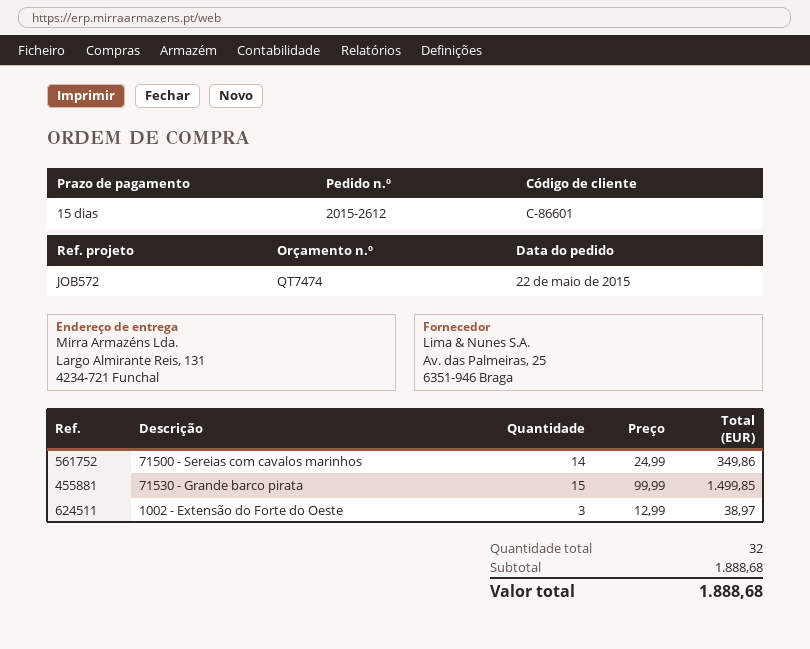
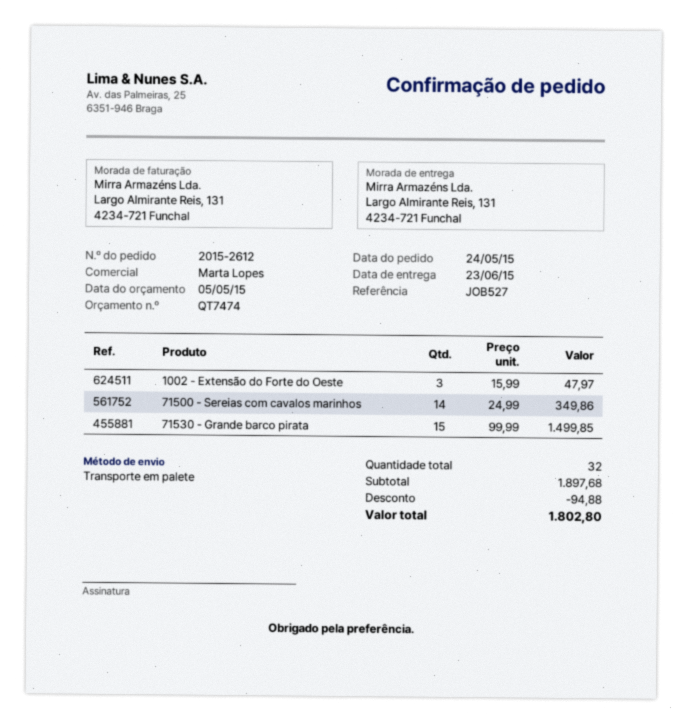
order date: 2015-05-22 -> 2015-05-24
reference: JOB572 -> JOB527
1002 - Extensão do Forte do Oeste: 3 x 12.99 = 38.97 -> 3 x 15.99 = 47.97
subtotal: 1888.68 -> 1897.68
discount: none -> 94.88
total: 1888.68 -> 1802.80

